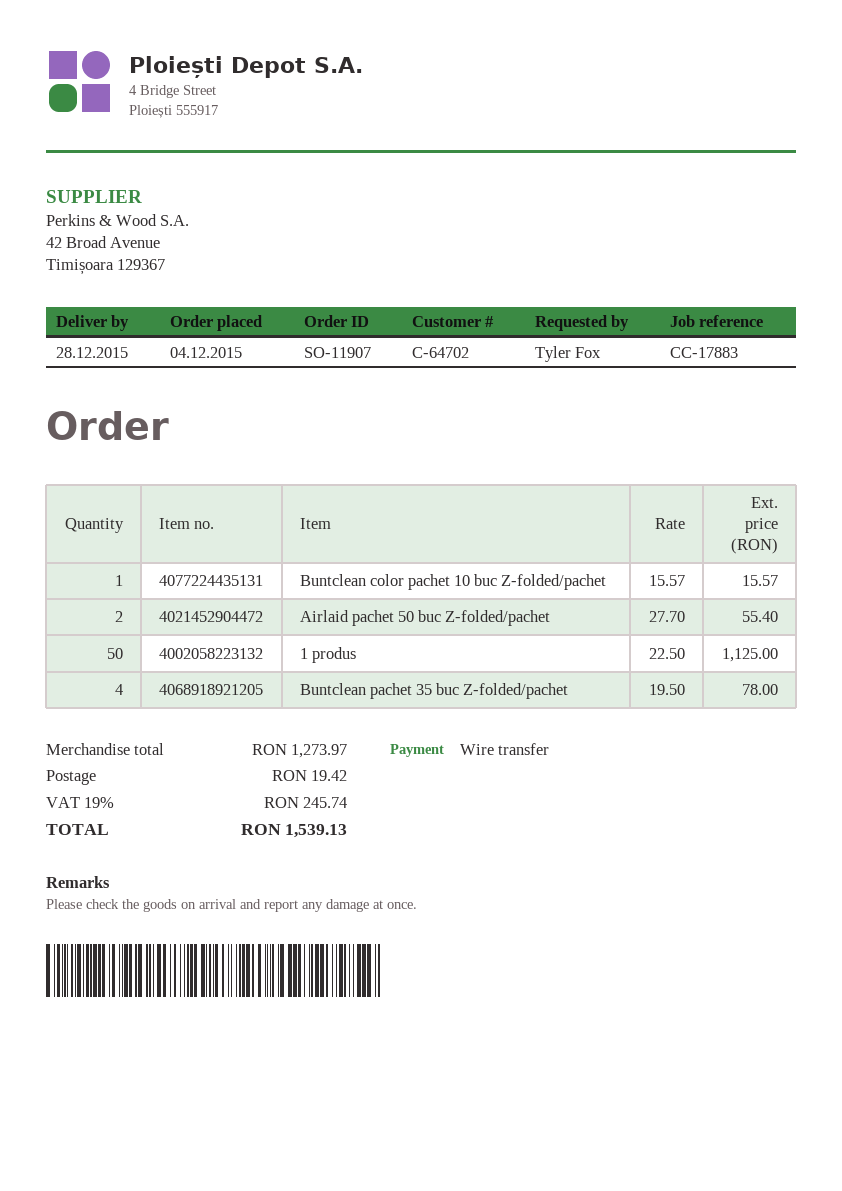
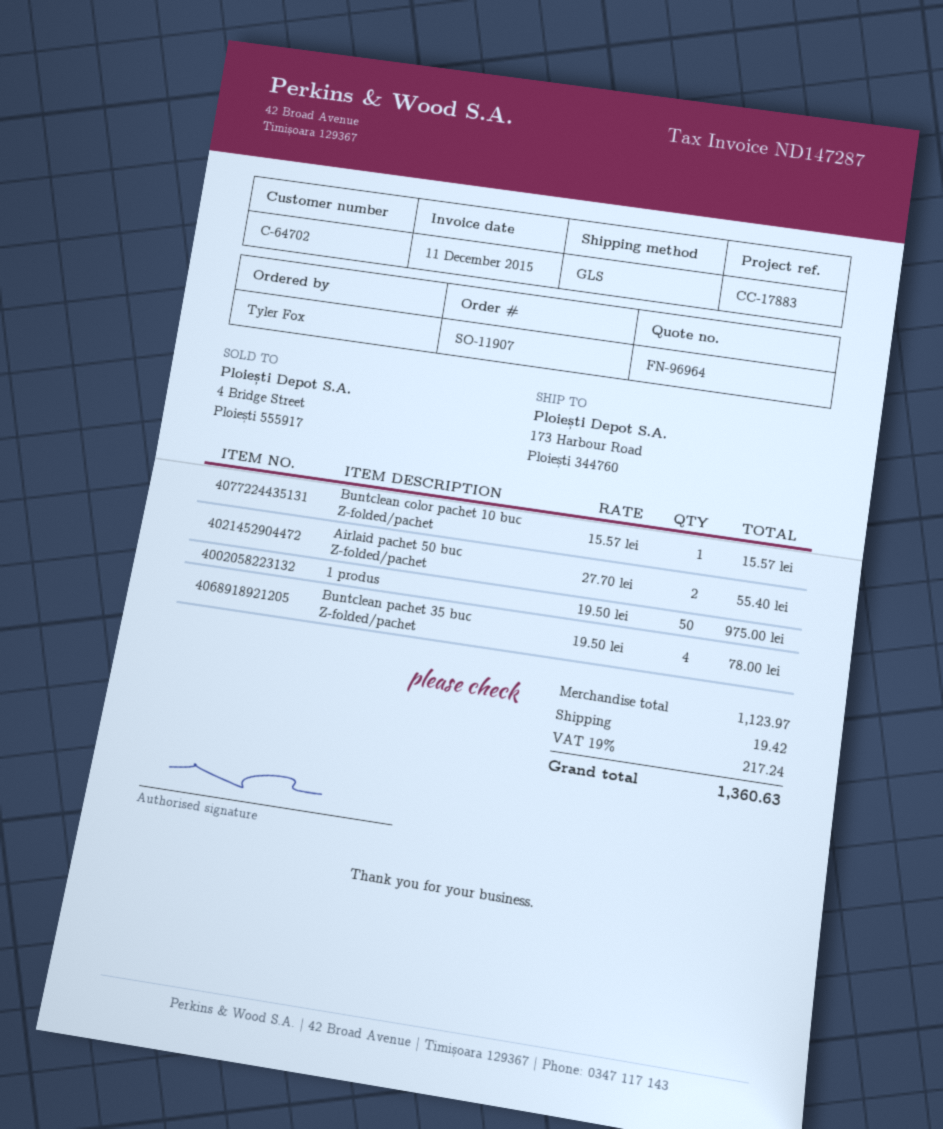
1 produs: 50 x 22.50 = 1125.00 -> 50 x 19.50 = 975.00
subtotal: 1273.97 -> 1123.97
tax: 19% = 245.74 -> 19% = 217.24
total: 1539.13 -> 1360.63

